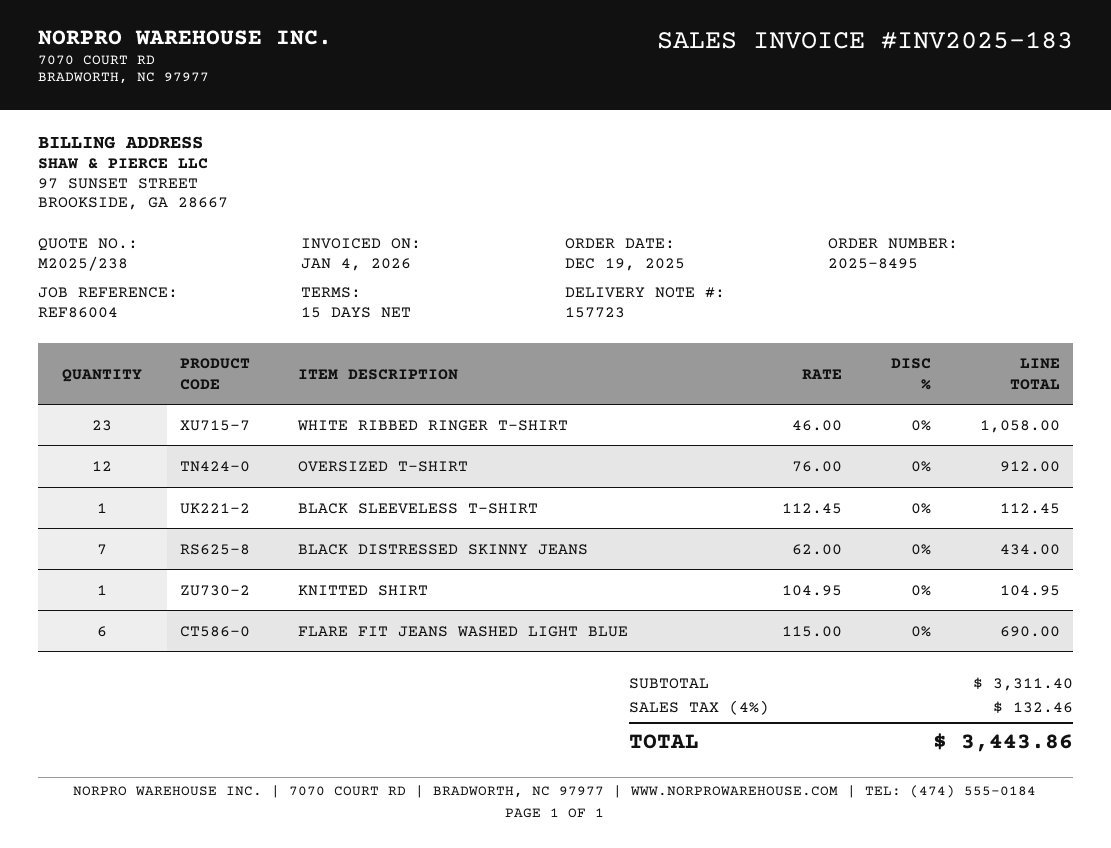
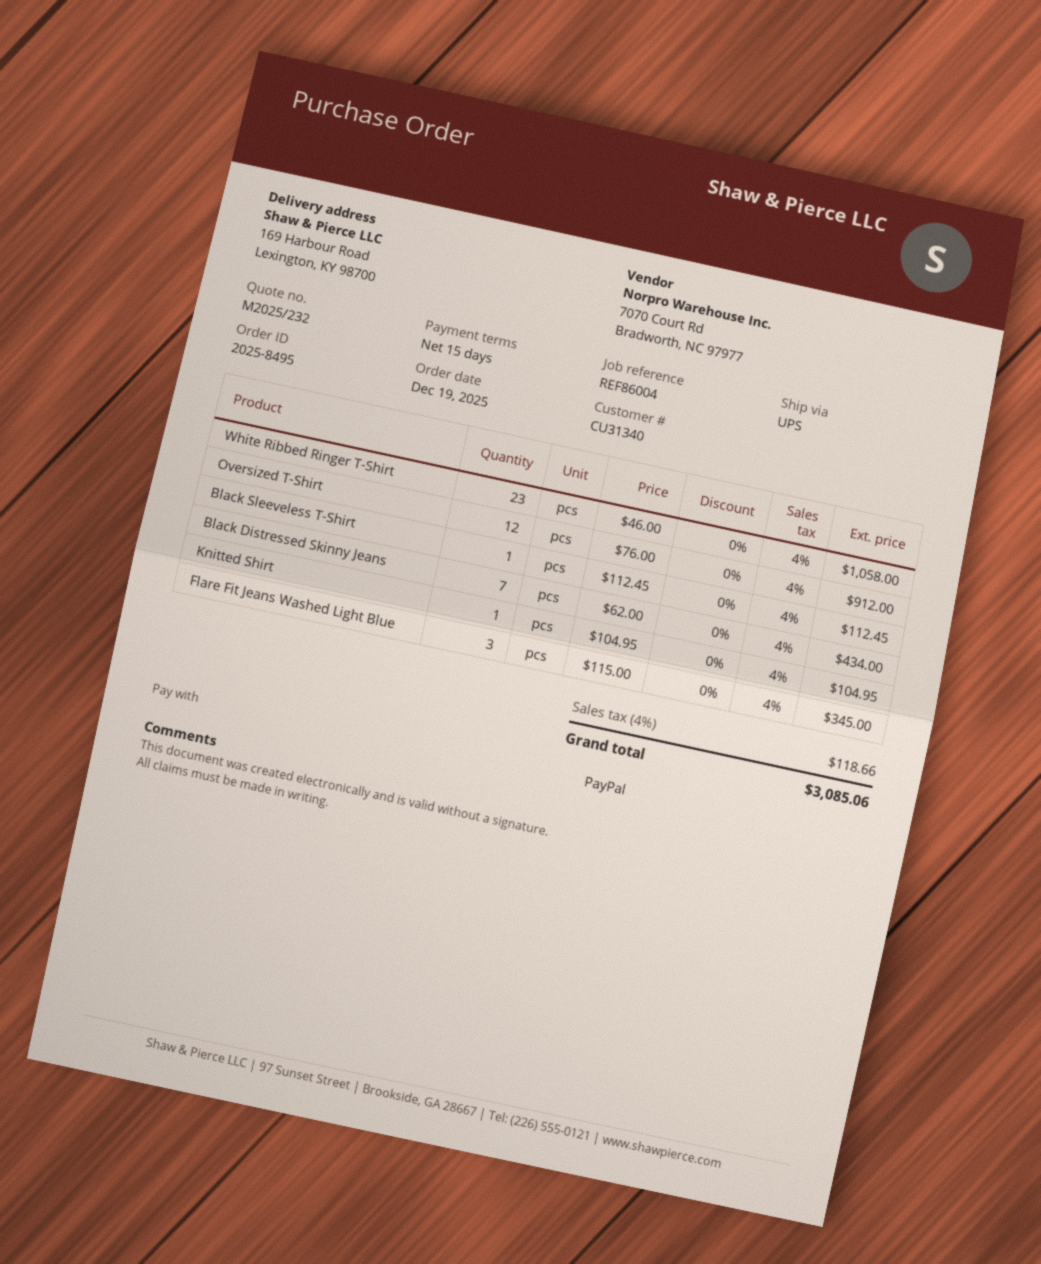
quote number: M2025/238 -> M2025/232
FLARE FIT JEANS WASHED LIGHT BLUE: 6 x 115.00 = 690.00 -> 3 x 115.00 = 345.00
tax: 4% = 132.46 -> 4% = 118.66
total: 3443.86 -> 3085.06

